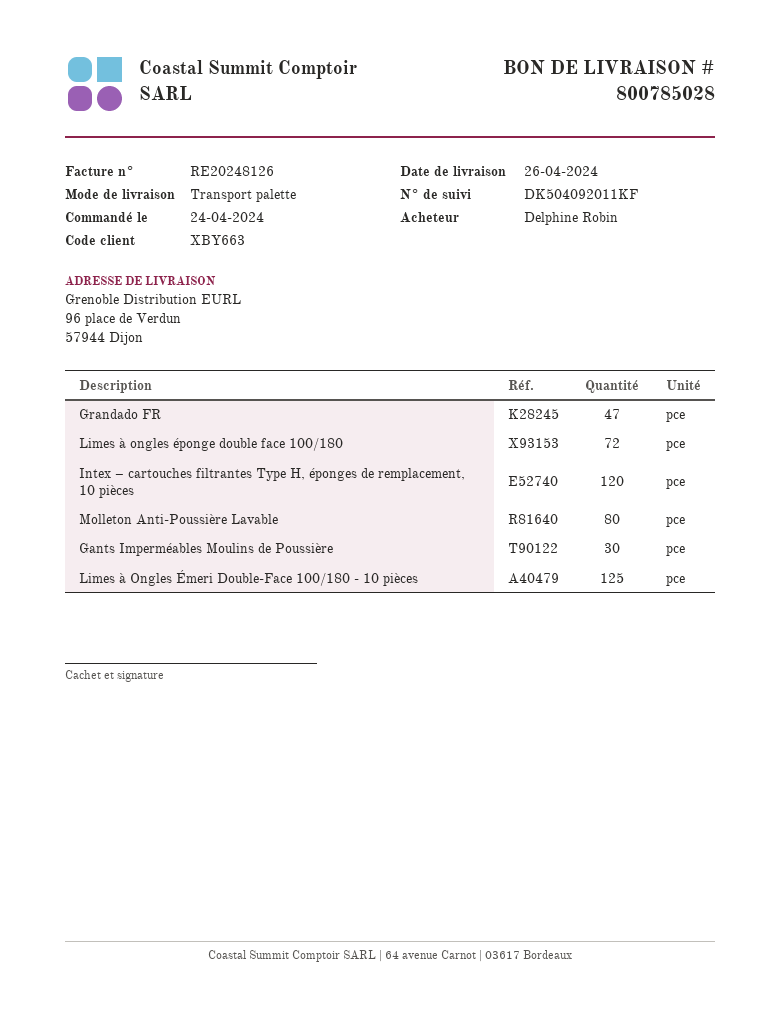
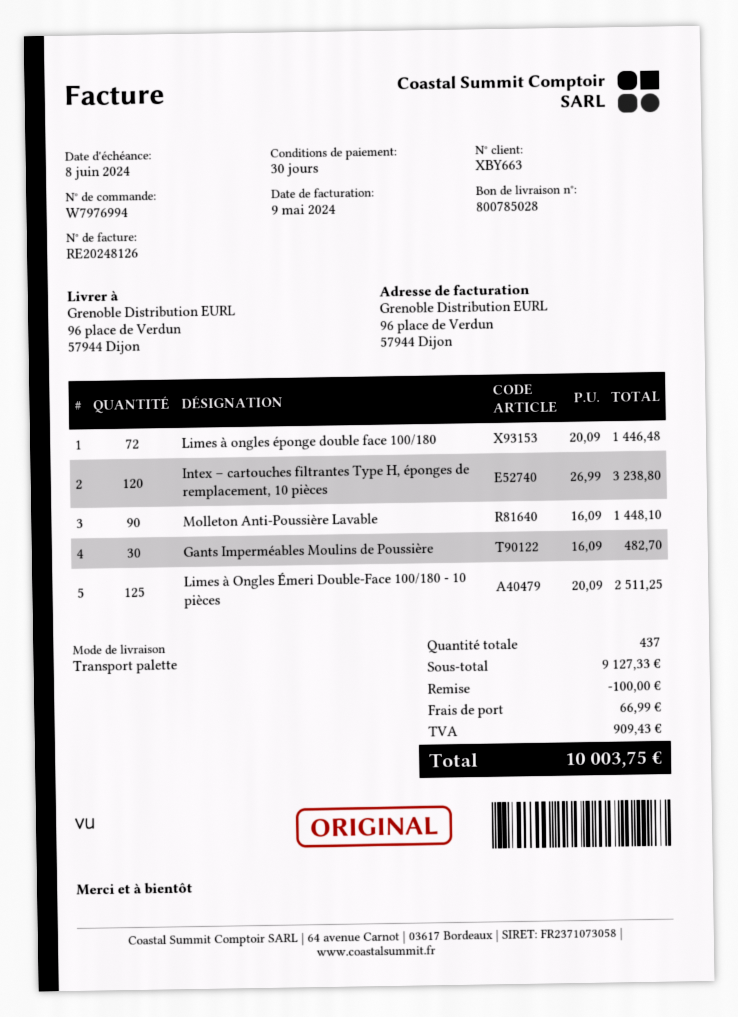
Grandado FR: 47 -> none
Molleton Anti-Poussière Lavable: 80 -> 90

